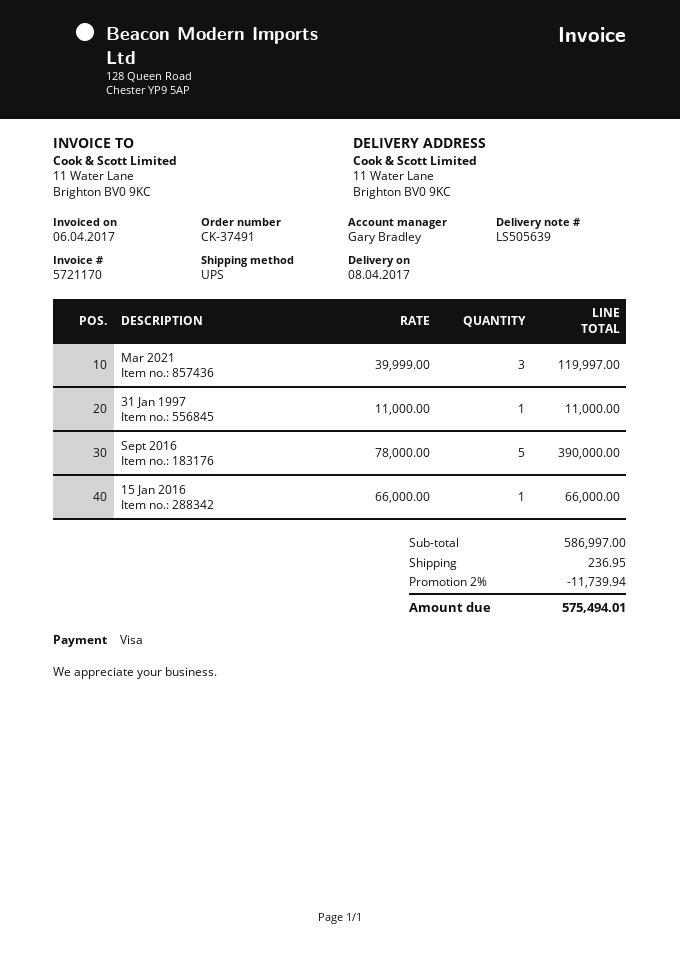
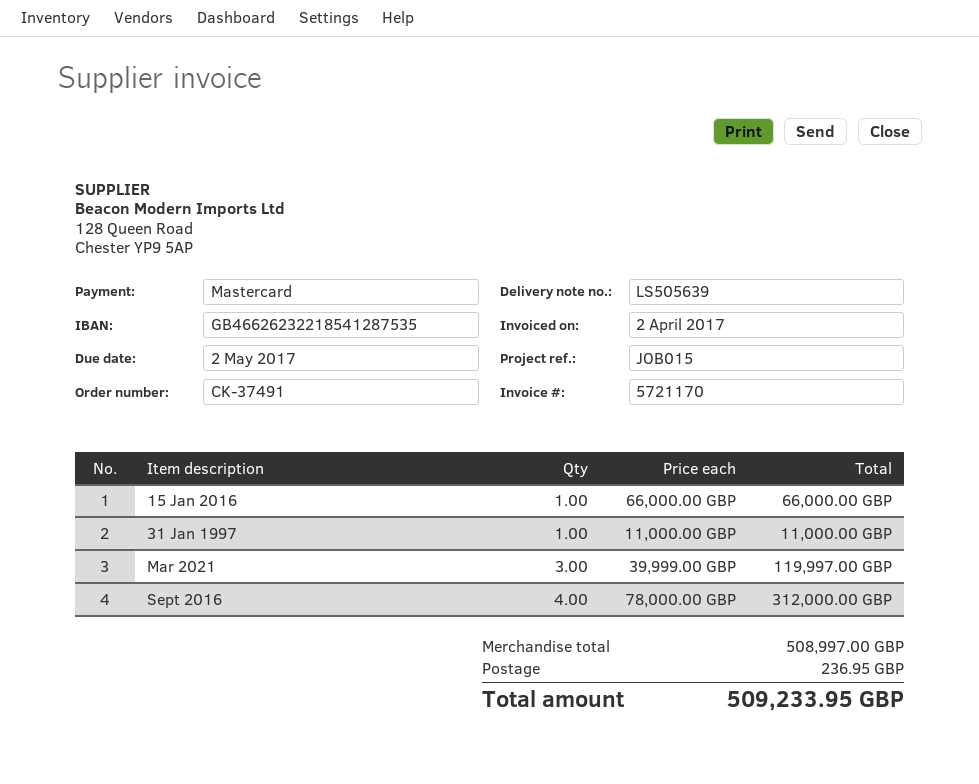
invoice date: 2017-04-06 -> 2017-04-02
payment method: Visa -> Mastercard
Sept 2016: 5 x 78000.00 = 390000.00 -> 4 x 78000.00 = 312000.00
subtotal: 586997.00 -> 508997.00
discount: 2% = 11739.94 -> none
total: 575494.01 -> 509233.95

